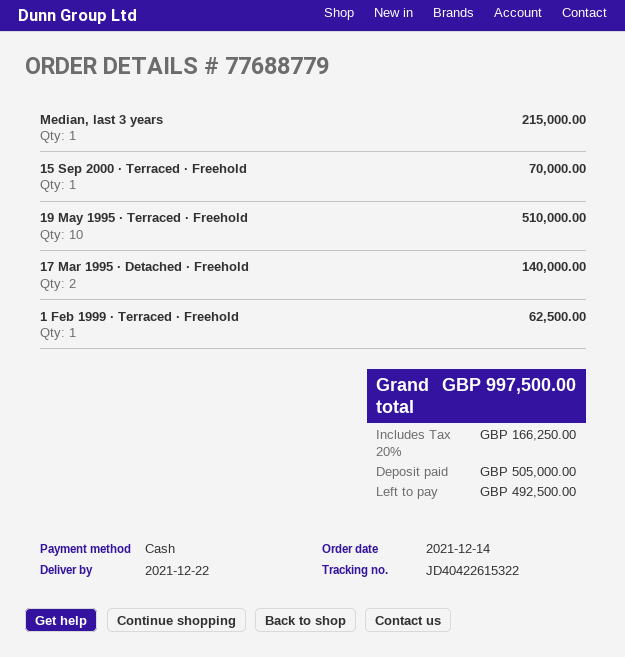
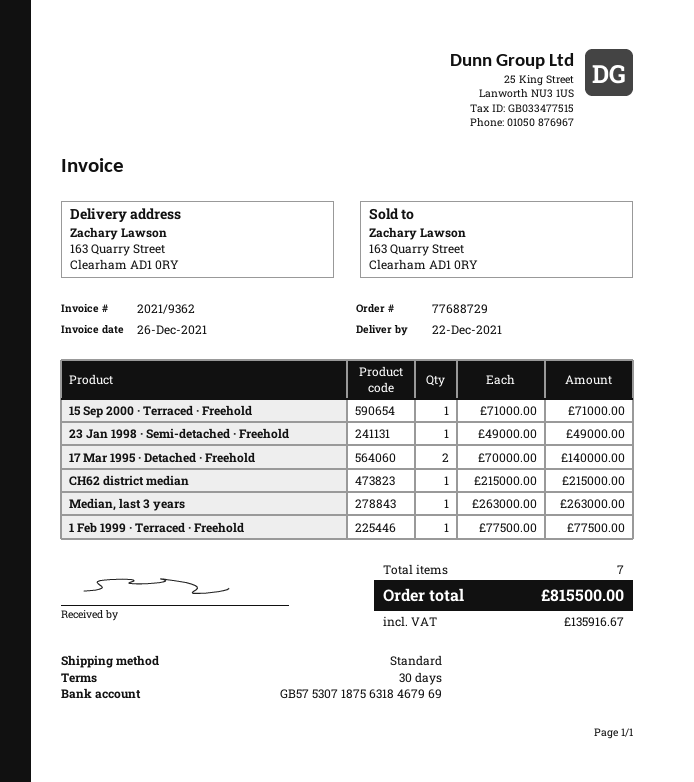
order number: 77688779 -> 77688729
Median, last 3 years: 1 for 215000.00 -> 1 for 263000.00
15 Sep 2000 · Terraced · Freehold: 1 for 70000.00 -> 1 for 71000.00
19 May 1995 · Terraced · Freehold: 10 for 510000.00 -> none
1 Feb 1999 · Terraced · Freehold: 1 for 62500.00 -> 1 for 77500.00
23 Jan 1998 · Semi-detached · Freehold: none -> 1 for 49000.00
CH62 district median: none -> 1 for 215000.00
tax: 166250.00 -> 135916.67
total: 997500.00 -> 815500.00

